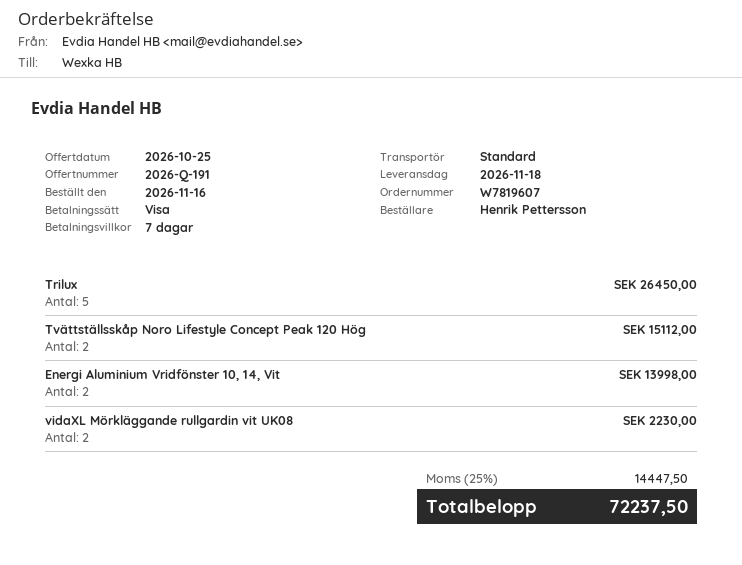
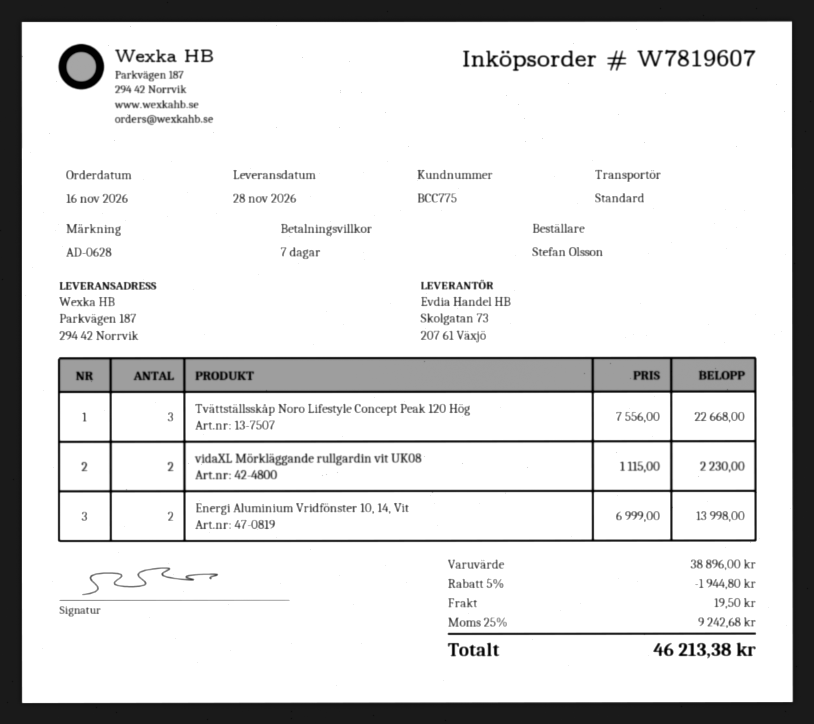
delivery date: 2026-11-18 -> 2026-11-28
ordered by: Henrik Pettersson -> Stefan Olsson
Trilux: 5 for 26450.00 -> none
Tvättställsskåp Noro Lifestyle Concept Peak 120 Hög: 2 for 15112.00 -> 3 for 22668.00
discount: none -> 5% = 1944.80
shipping: none -> 19.50
tax: 25% = 14447.50 -> 25% = 9242.68
total: 72237.50 -> 46213.38

